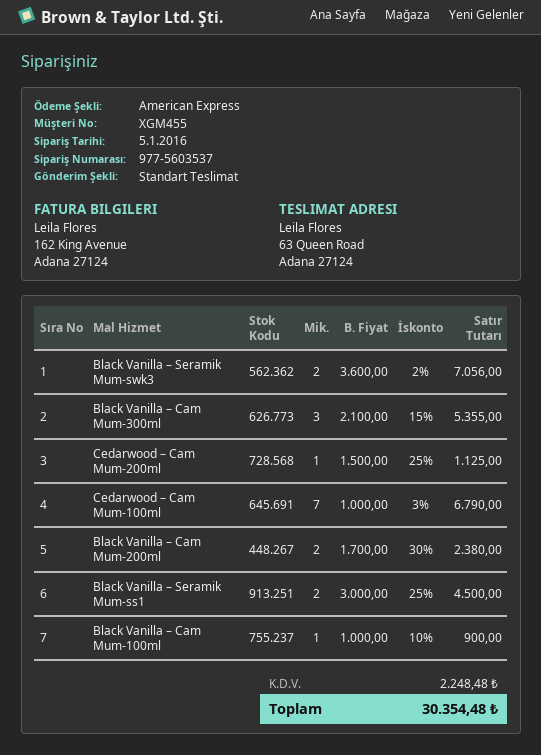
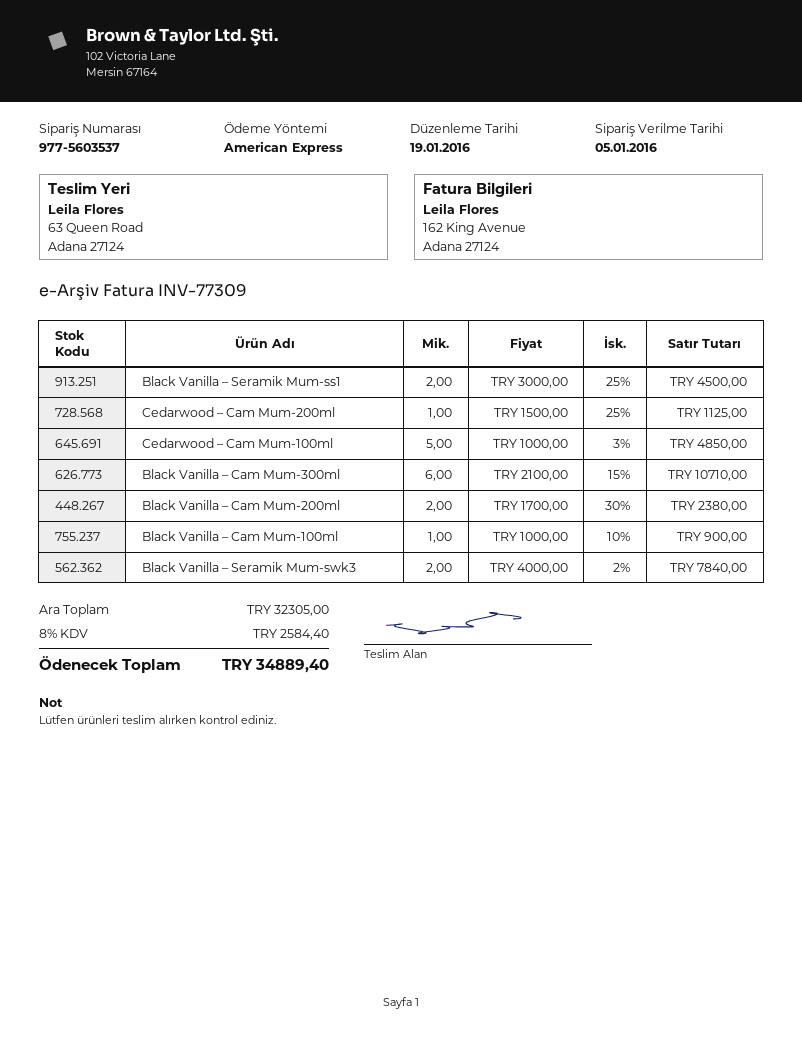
Black Vanilla – Seramik Mum-swk3: 2 x 3600.00 - 2% = 7056.00 -> 2 x 4000.00 - 2% = 7840.00
Black Vanilla – Cam Mum-300ml: 3 x 2100.00 - 15% = 5355.00 -> 6 x 2100.00 - 15% = 10710.00
Cedarwood – Cam Mum-100ml: 7 x 1000.00 - 3% = 6790.00 -> 5 x 1000.00 - 3% = 4850.00
tax: 2248.48 -> 2584.40
total: 30354.48 -> 34889.40

